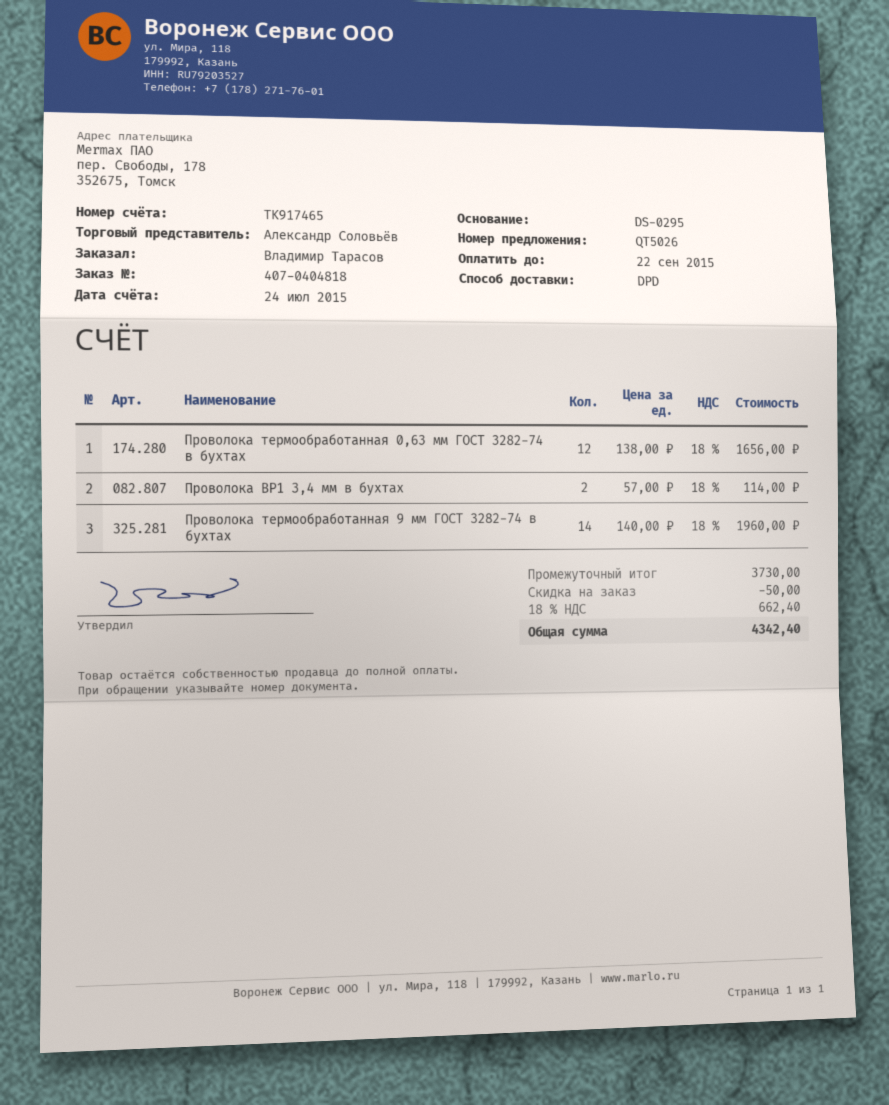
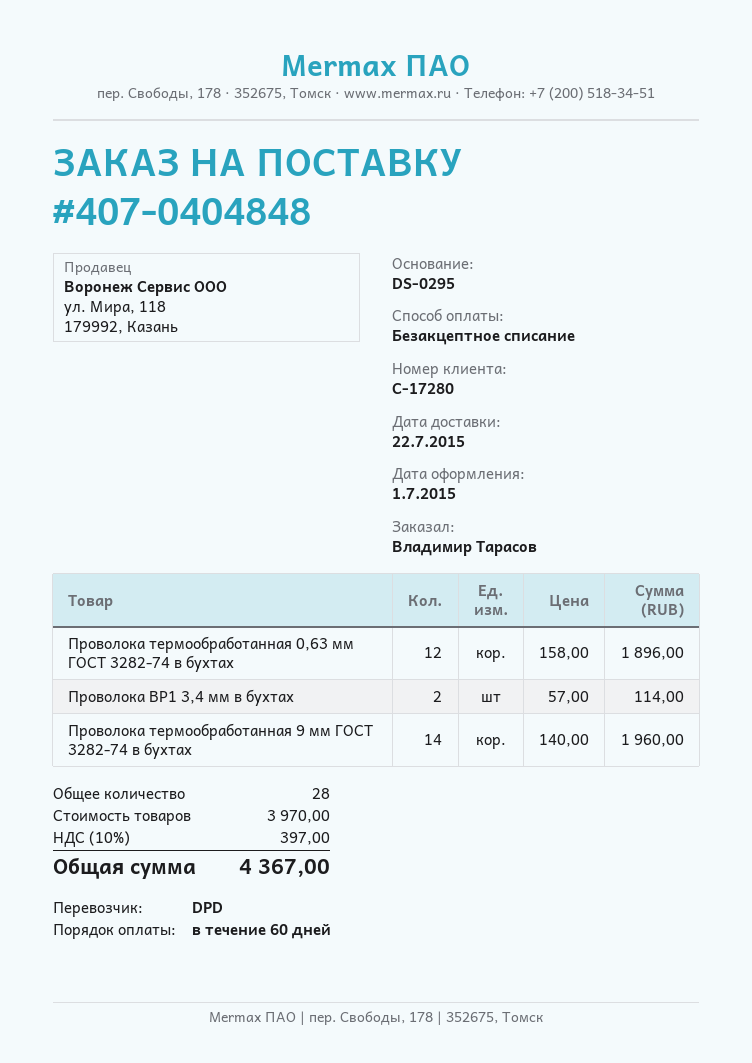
order number: 407-0404818 -> 407-0404848
Проволока термообработанная 0,63 мм ГОСТ 3282-74 в бухтах: 12 x 138.00 = 1656.00 -> 12 x 158.00 = 1896.00
subtotal: 3730.00 -> 3970.00
discount: 50.00 -> none
tax: 18% = 662.40 -> 10% = 397.00
total: 4342.40 -> 4367.00

